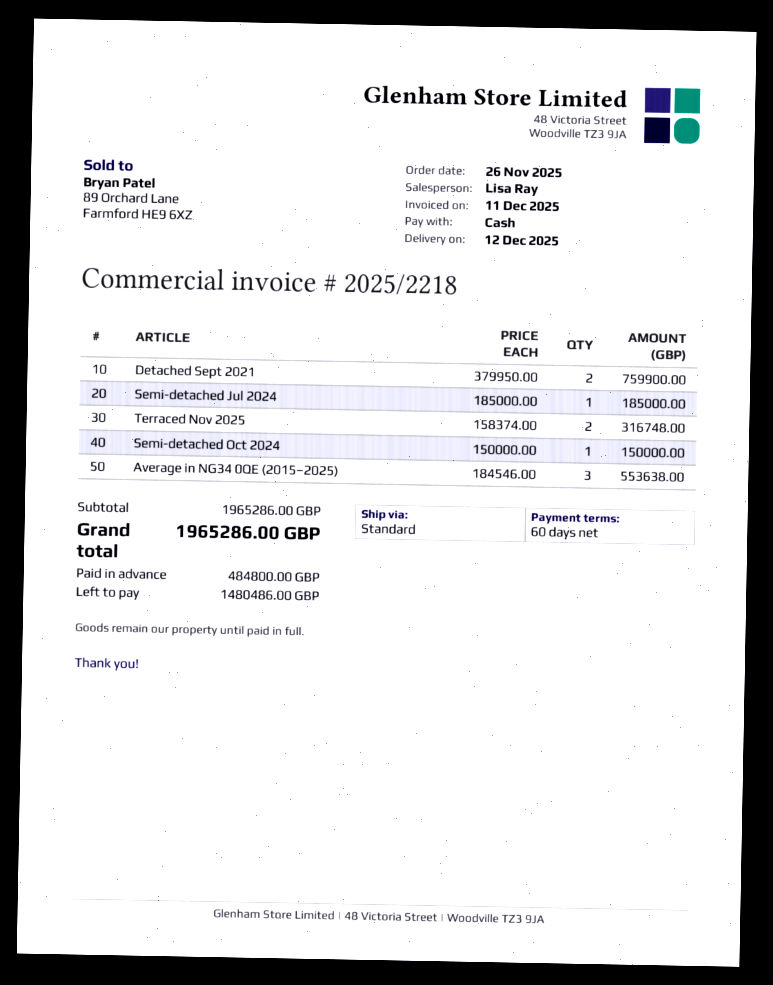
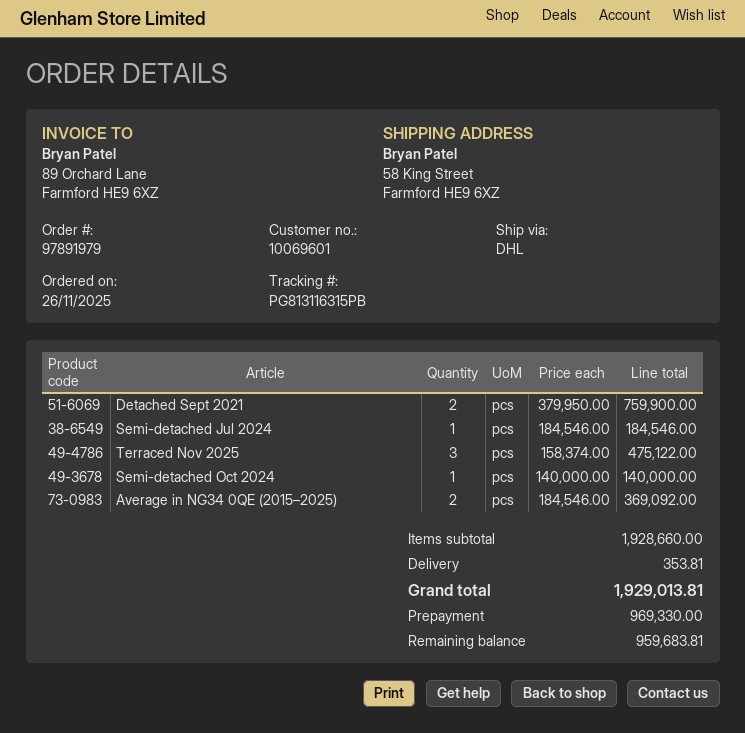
shipping method: standard -> DHL
Semi-detached Jul 2024: 1 x 185000.00 = 185000.00 -> 1 x 184546.00 = 184546.00
Terraced Nov 2025: 2 x 158374.00 = 316748.00 -> 3 x 158374.00 = 475122.00
Semi-detached Oct 2024: 1 x 150000.00 = 150000.00 -> 1 x 140000.00 = 140000.00
Average in NG34 0QE (2015–2025): 3 x 184546.00 = 553638.00 -> 2 x 184546.00 = 369092.00
subtotal: 1965286.00 -> 1928660.00
shipping: none -> 353.81
total: 1965286.00 -> 1929013.81
deposit: 484800.00 -> 969330.00
balance: 1480486.00 -> 959683.81

